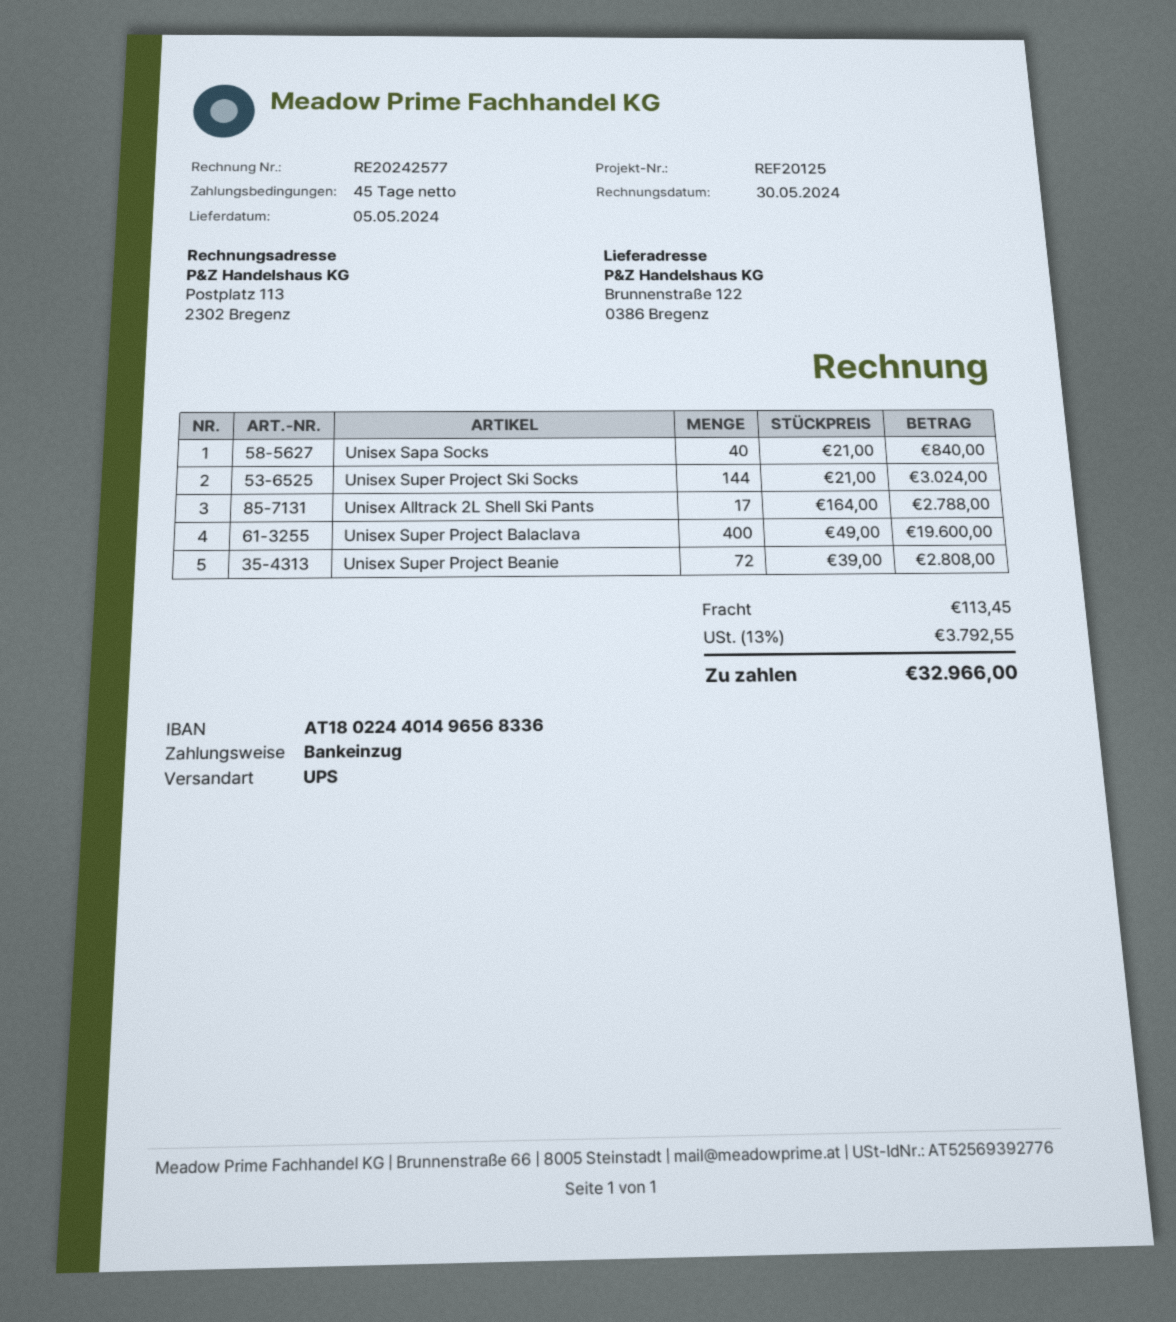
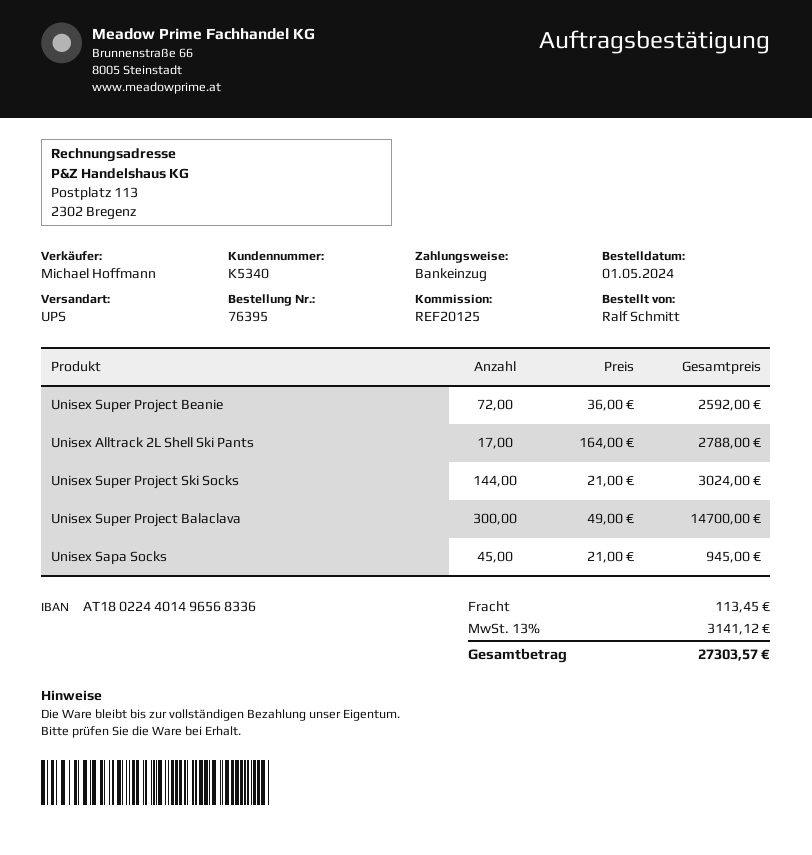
Unisex Sapa Socks: 40 x 21.00 = 840.00 -> 45 x 21.00 = 945.00
Unisex Super Project Balaclava: 400 x 49.00 = 19600.00 -> 300 x 49.00 = 14700.00
Unisex Super Project Beanie: 72 x 39.00 = 2808.00 -> 72 x 36.00 = 2592.00
tax: 13% = 3792.55 -> 13% = 3141.12
total: 32966.00 -> 27303.57

